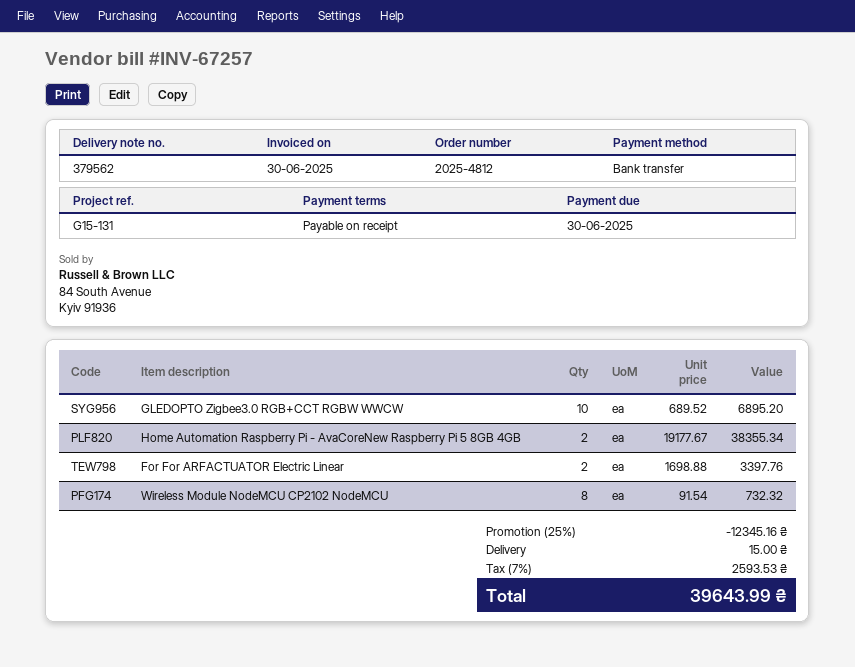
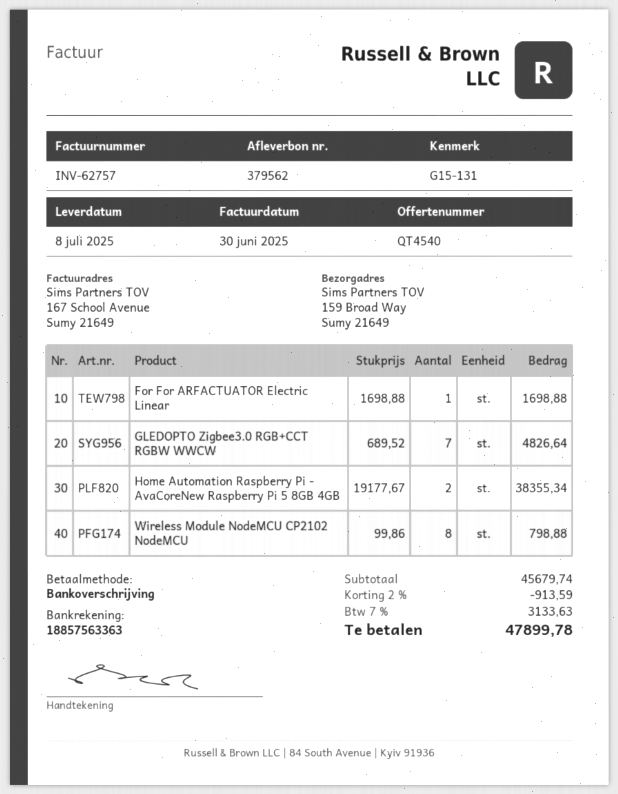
invoice number: INV-67257 -> INV-62757
GLEDOPTO Zigbee3.0 RGB+CCT RGBW WWCW: 10 x 689.52 = 6895.20 -> 7 x 689.52 = 4826.64
For For ARFACTUATOR Electric Linear: 2 x 1698.88 = 3397.76 -> 1 x 1698.88 = 1698.88
Wireless Module NodeMCU CP2102 NodeMCU: 8 x 91.54 = 732.32 -> 8 x 99.86 = 798.88
discount: 25% = 12345.16 -> 2% = 913.59
shipping: 15.00 -> none
tax: 7% = 2593.53 -> 7% = 3133.63
total: 39643.99 -> 47899.78

